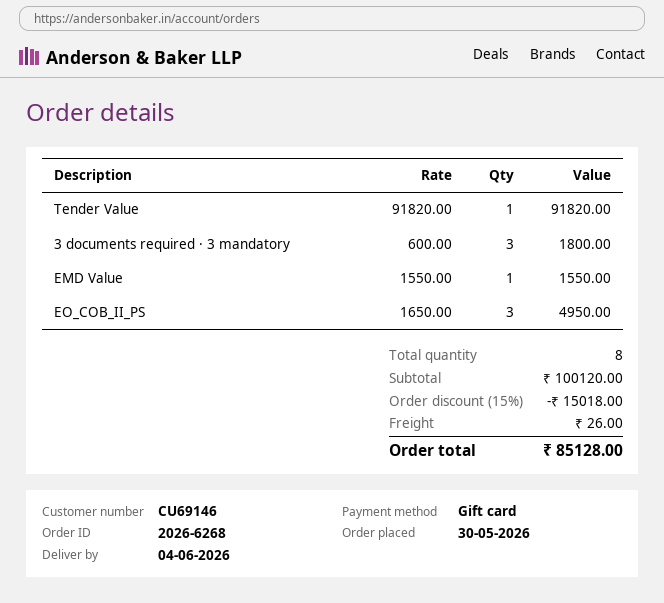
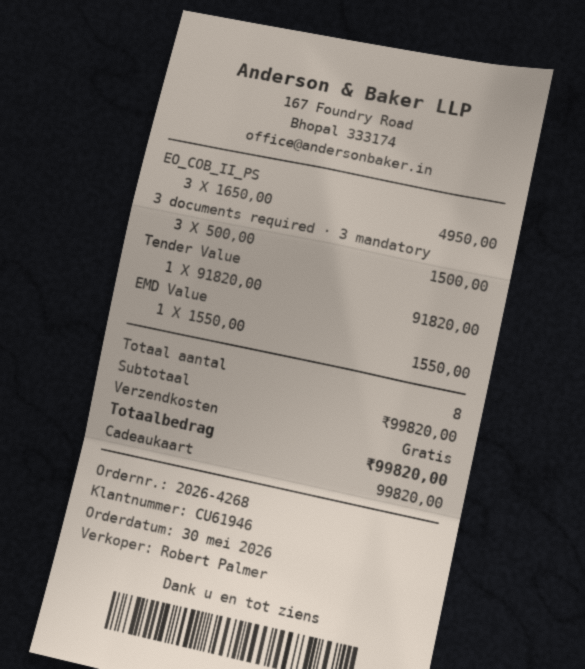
order number: 2026-6268 -> 2026-4268
customer number: CU69146 -> CU61946
3 documents required · 3 mandatory: 3 x 600.00 = 1800.00 -> 3 x 500.00 = 1500.00
subtotal: 100120.00 -> 99820.00
discount: 15% = 15018.00 -> none
shipping: 26.00 -> 0.00
total: 85128.00 -> 99820.00

